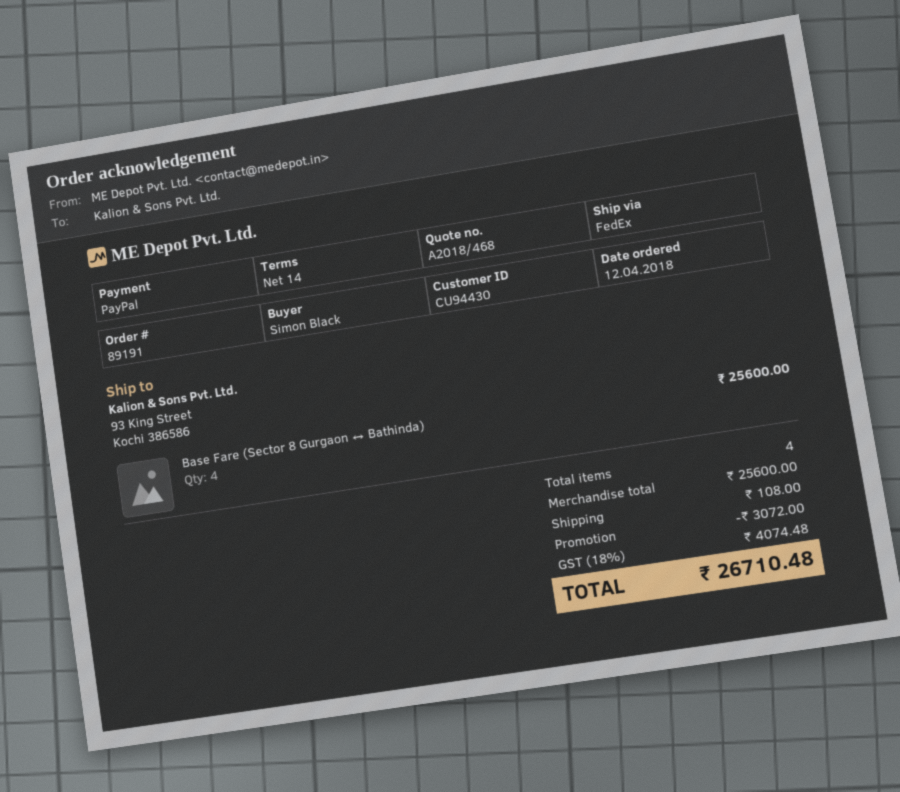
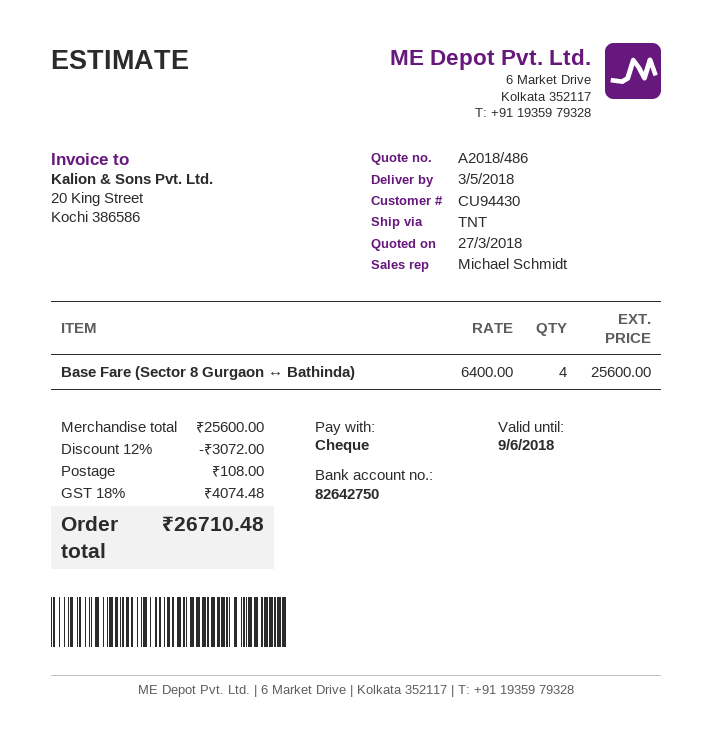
quote number: A2018/468 -> A2018/486
payment method: PayPal -> cheque
shipping method: FedEx -> TNT

